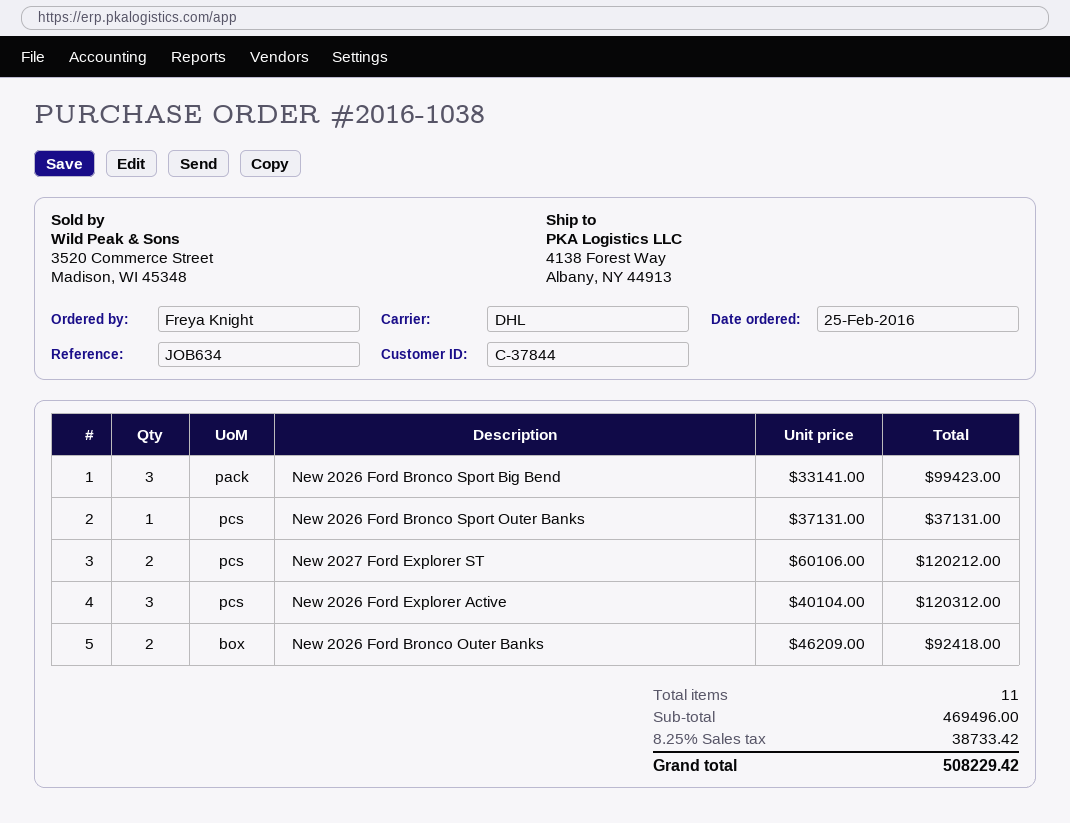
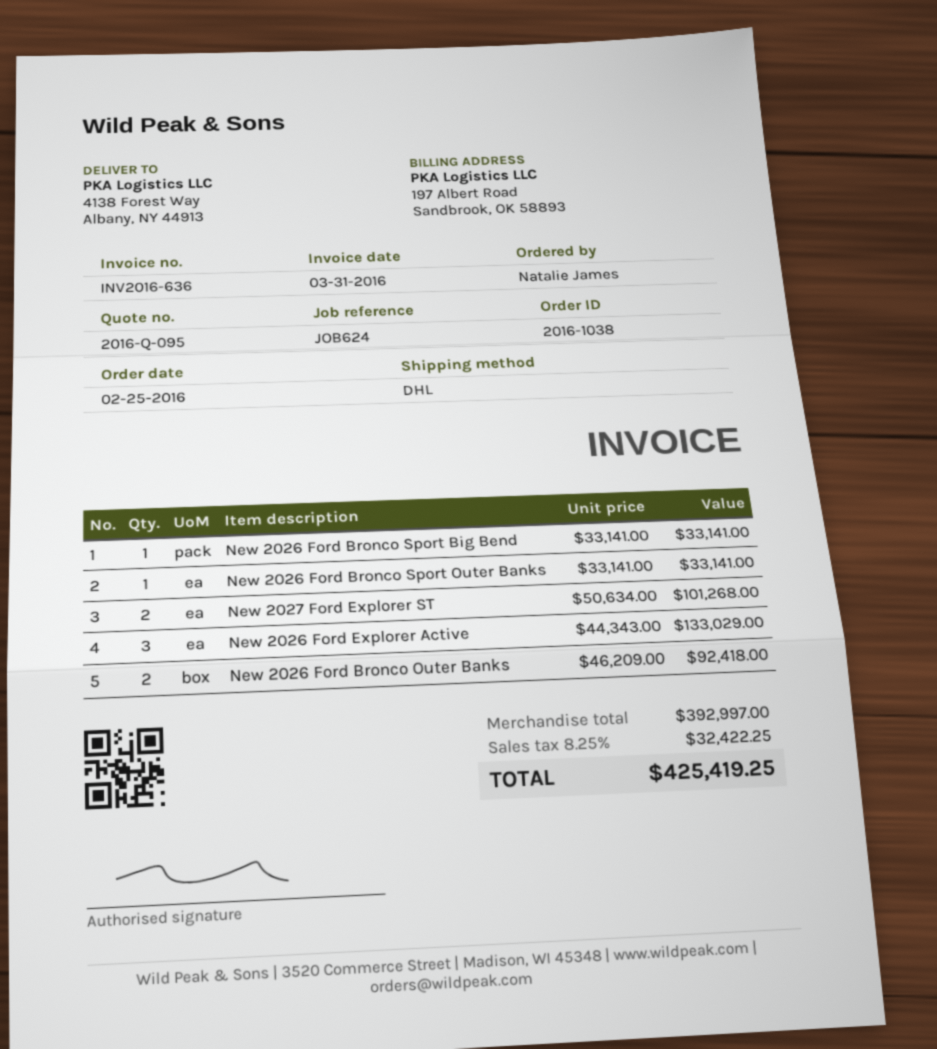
reference: JOB634 -> JOB624
ordered by: Freya Knight -> Natalie James
New 2026 Ford Bronco Sport Big Bend: 3 x 33141.00 = 99423.00 -> 1 x 33141.00 = 33141.00
New 2026 Ford Bronco Sport Outer Banks: 1 x 37131.00 = 37131.00 -> 1 x 33141.00 = 33141.00
New 2027 Ford Explorer ST: 2 x 60106.00 = 120212.00 -> 2 x 50634.00 = 101268.00
New 2026 Ford Explorer Active: 3 x 40104.00 = 120312.00 -> 3 x 44343.00 = 133029.00
subtotal: 469496.00 -> 392997.00
tax: 8.25% = 38733.42 -> 8.25% = 32422.25
total: 508229.42 -> 425419.25

